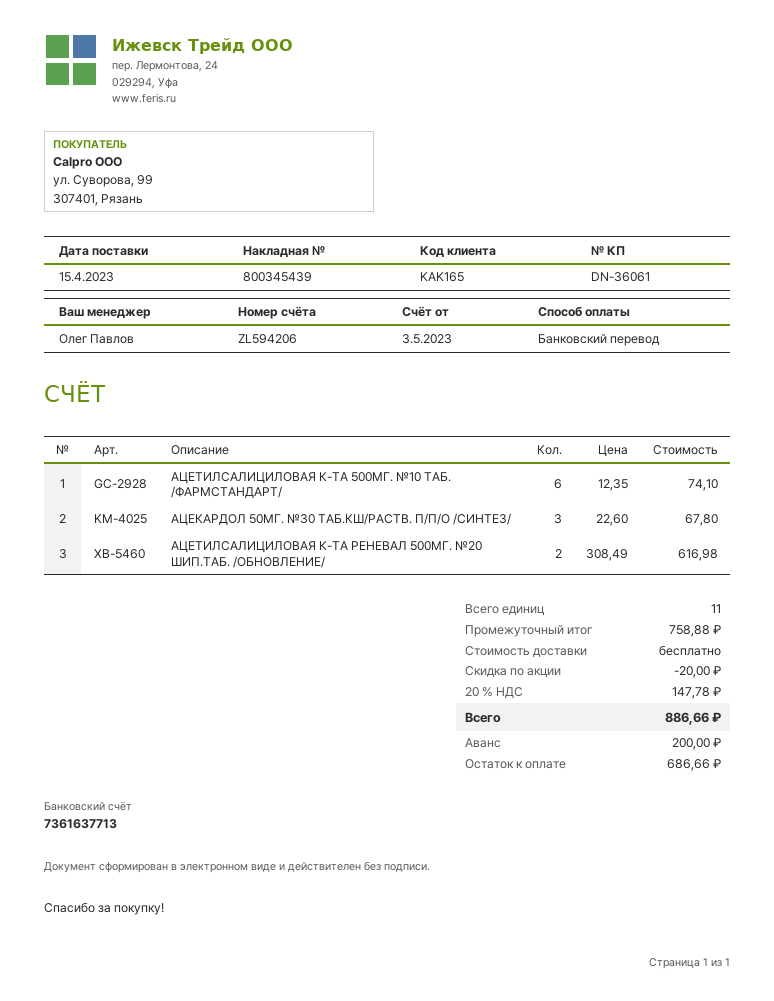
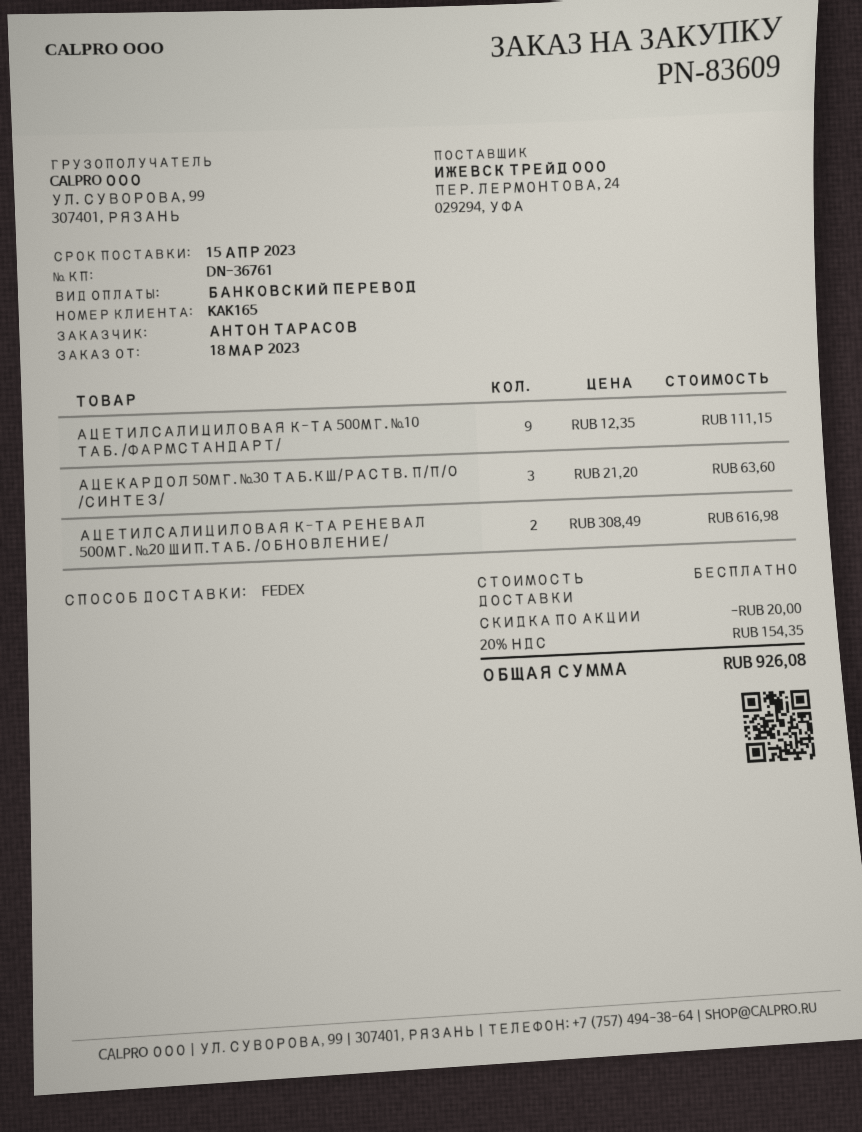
quote number: DN-36061 -> DN-36761
АЦЕТИЛСАЛИЦИЛОВАЯ К-ТА 500МГ. №10 ТАБ. /ФАРМСТАНДАРТ/: 6 x 12.35 = 74.10 -> 9 x 12.35 = 111.15
АЦЕКАРДОЛ 50МГ. №30 ТАБ.КШ/РАСТВ. П/П/О /СИНТЕЗ/: 3 x 22.60 = 67.80 -> 3 x 21.20 = 63.60
tax: 20% = 147.78 -> 20% = 154.35
total: 886.66 -> 926.08

